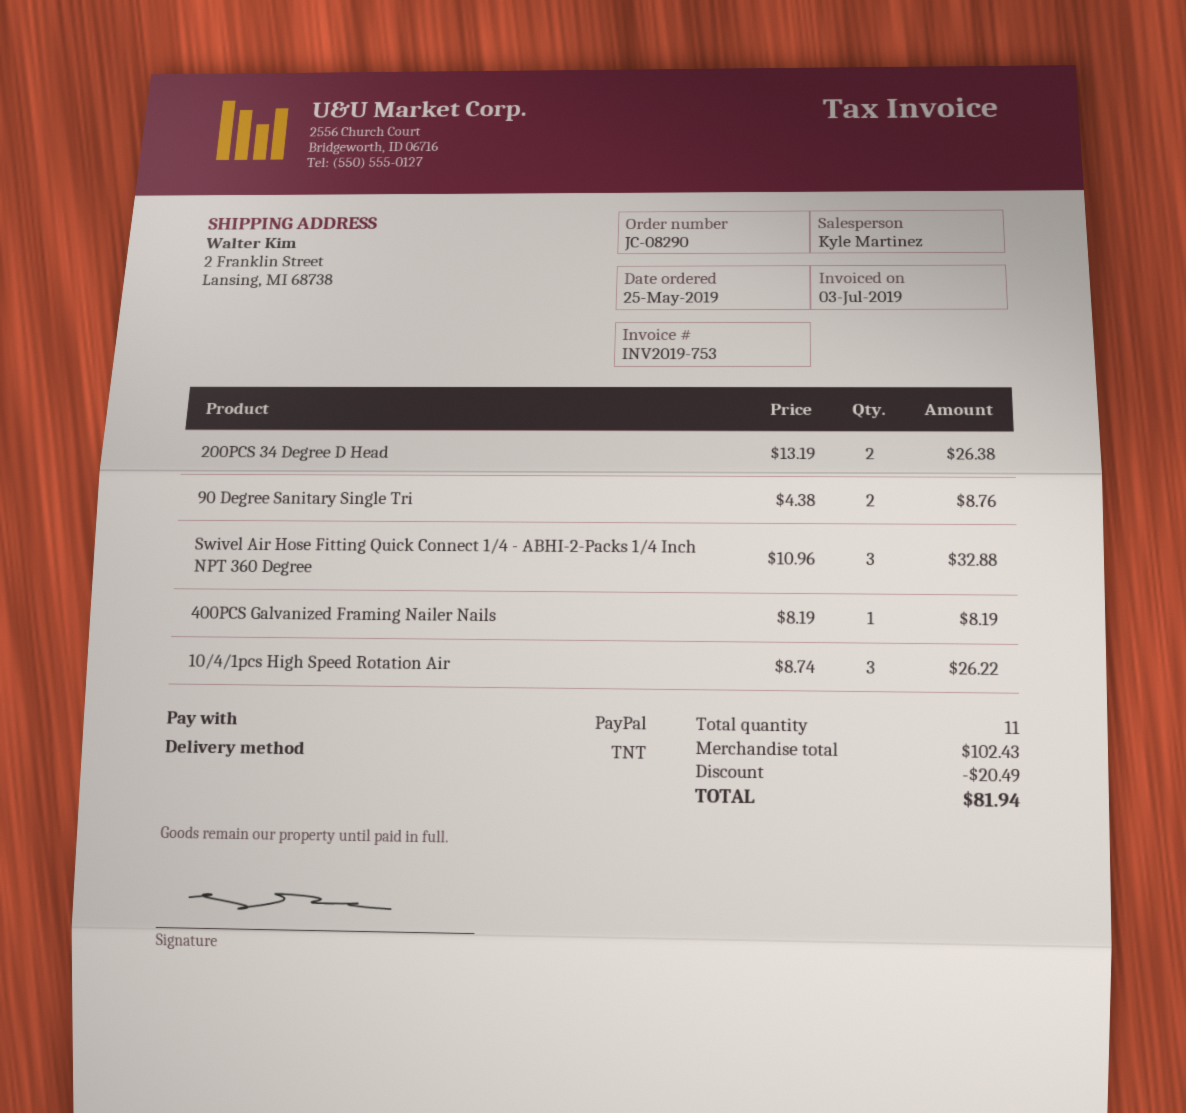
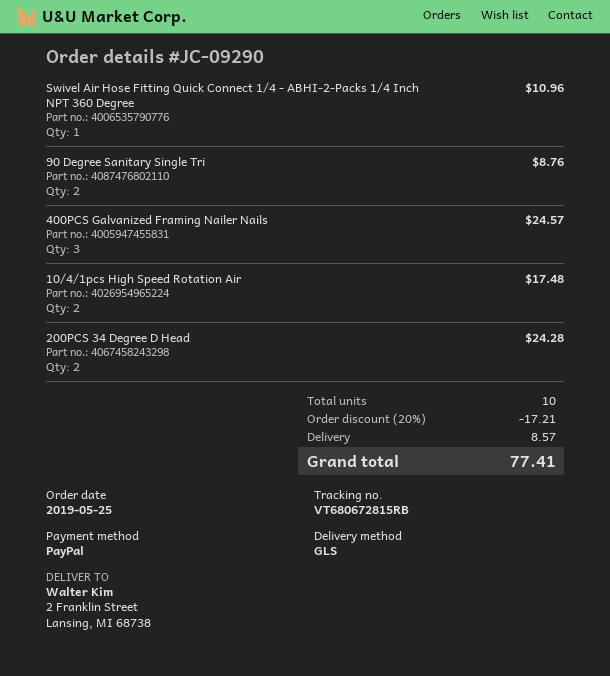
order number: JC-08290 -> JC-09290
shipping method: TNT -> GLS
200PCS 34 Degree D Head: 2 for 26.38 -> 2 for 24.28
Swivel Air Hose Fitting Quick Connect 1/4 - ABHI-2-Packs 1/4 Inch NPT 360 Degree: 3 for 32.88 -> 1 for 10.96
400PCS Galvanized Framing Nailer Nails: 1 for 8.19 -> 3 for 24.57
10/4/1pcs High Speed Rotation Air: 3 for 26.22 -> 2 for 17.48
total quantity: 11 -> 10
discount: 20.49 -> 17.21
shipping: none -> 8.57
total: 81.94 -> 77.41

